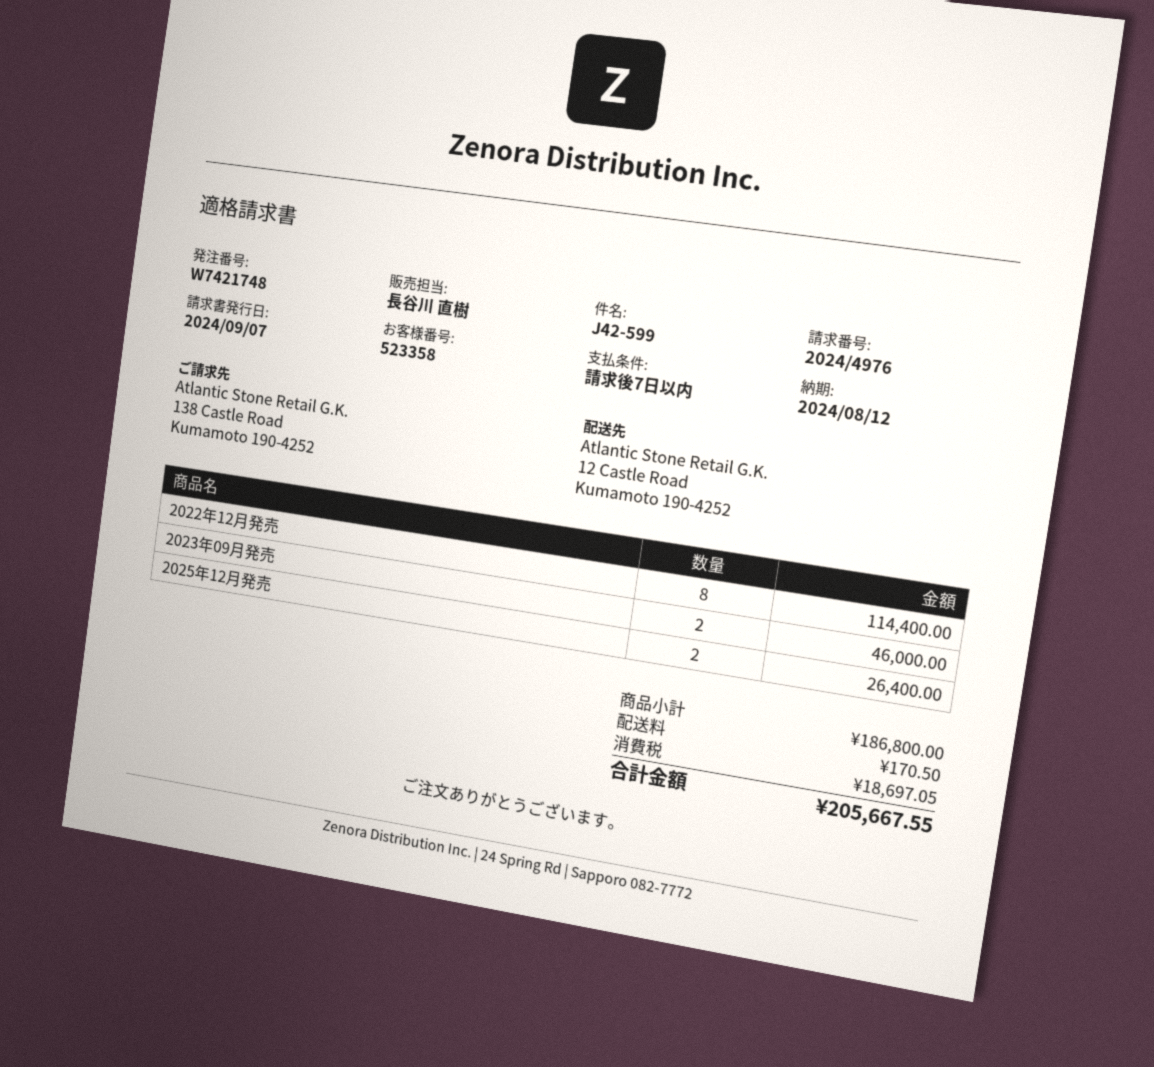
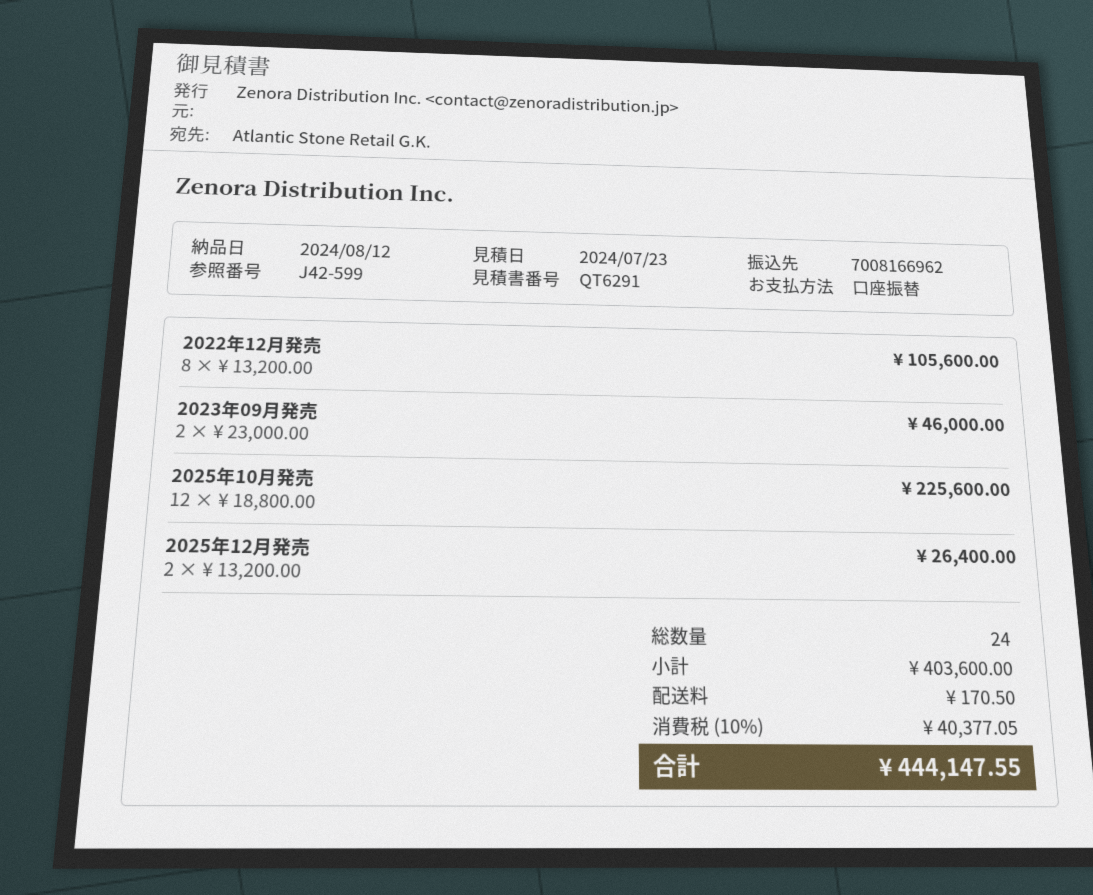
2022年12月発売: 8 for 114400.00 -> 8 for 105600.00
2025年10月発売: none -> 12 for 225600.00
subtotal: 186800.00 -> 403600.00
tax: 18697.05 -> 40377.05
total: 205667.55 -> 444147.55

